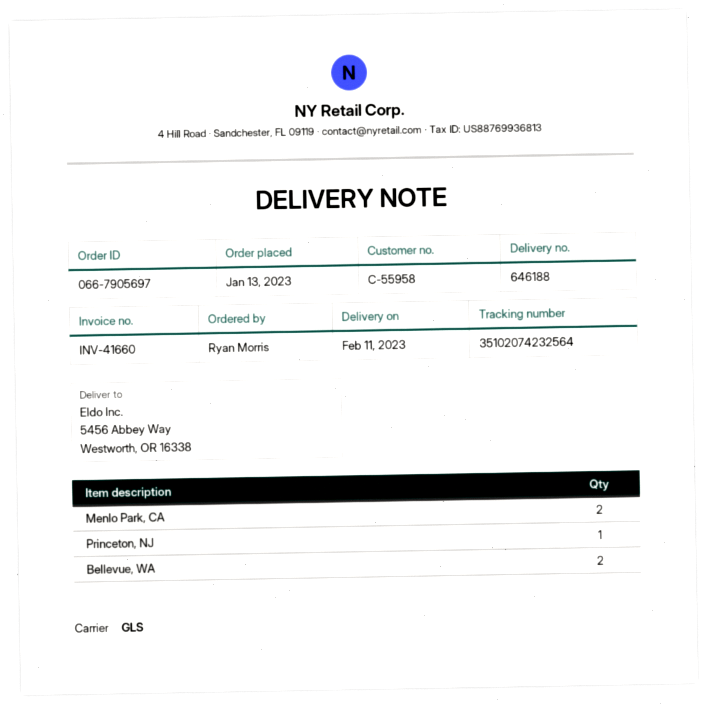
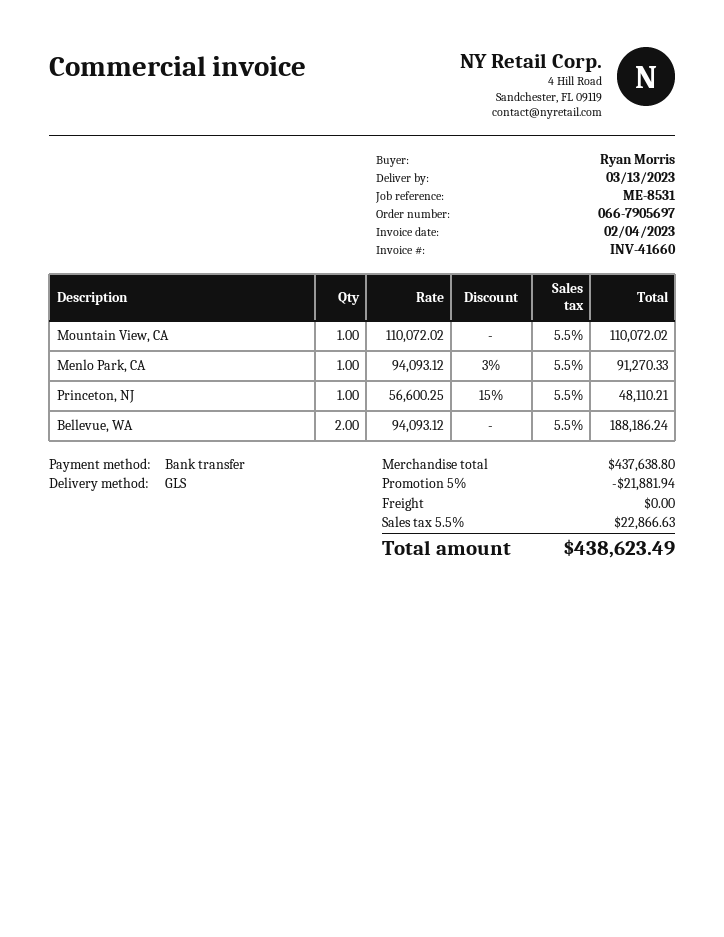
delivery date: 2023-02-11 -> 2023-03-13
Menlo Park, CA: 2 -> 1
Mountain View, CA: none -> 1

